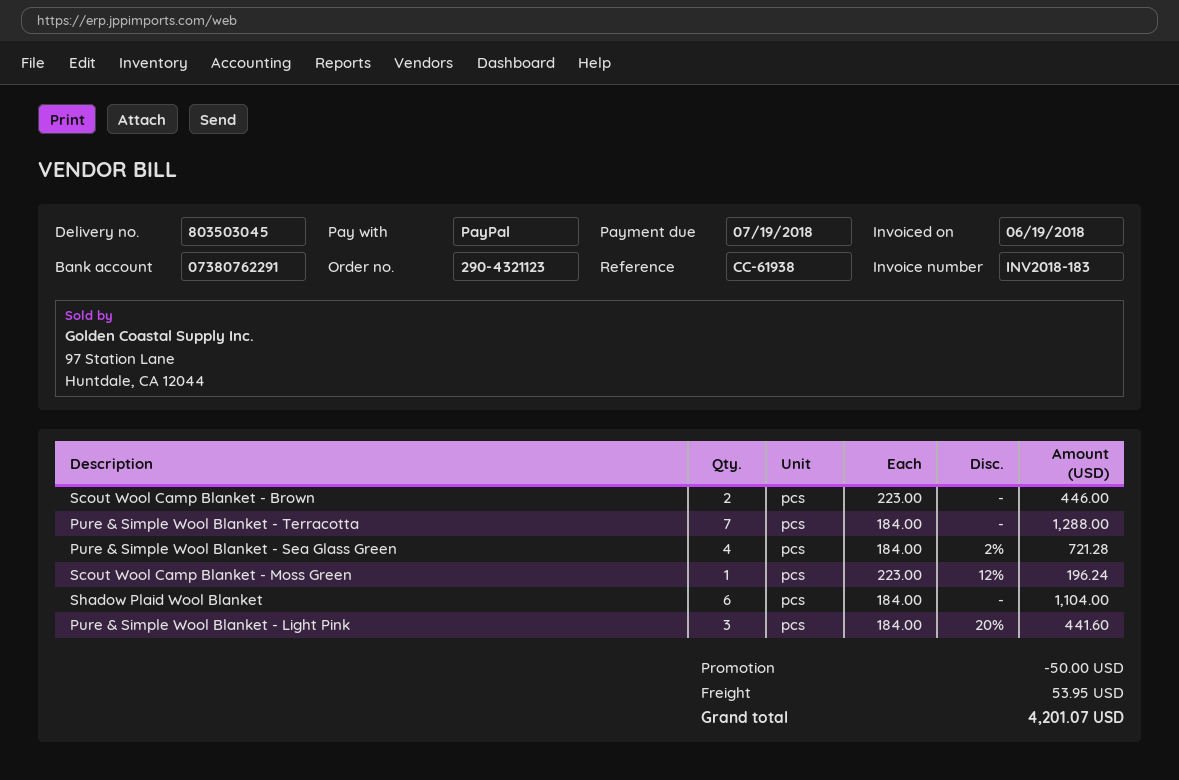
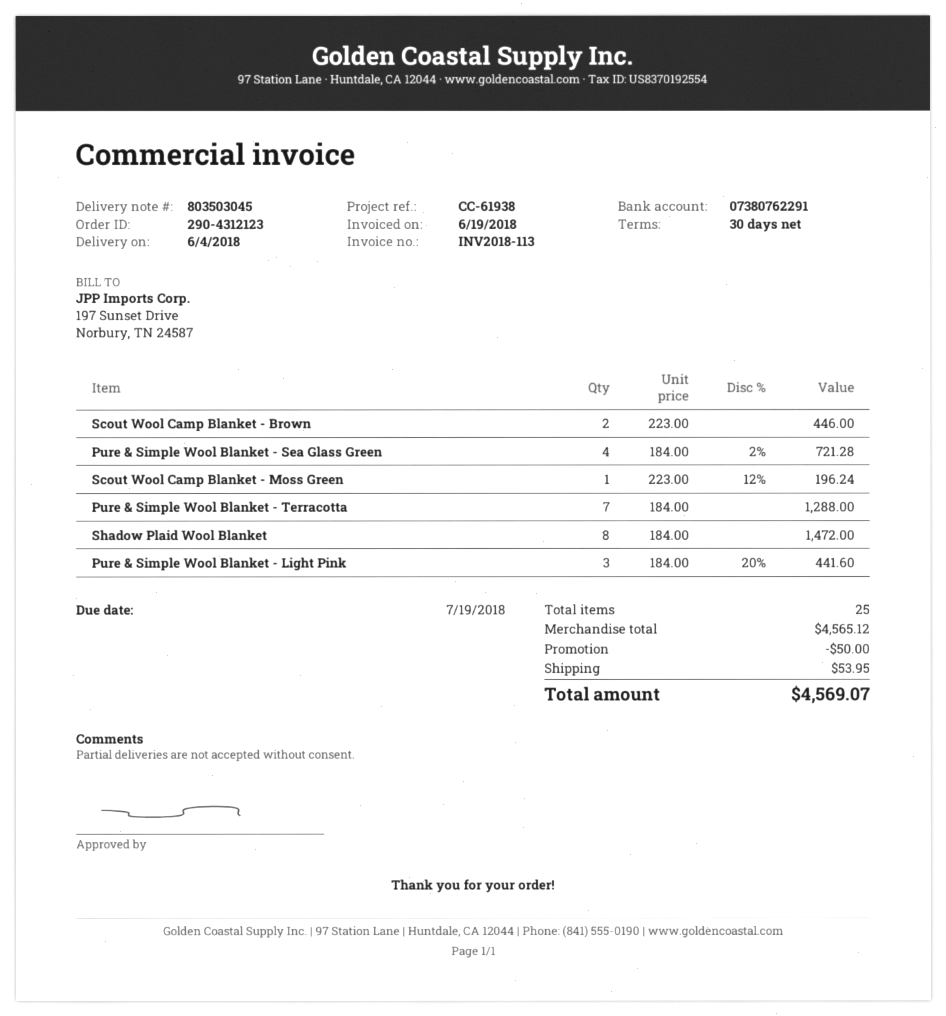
order number: 290-4321123 -> 290-4312123
invoice number: INV2018-183 -> INV2018-113
Shadow Plaid Wool Blanket: 6 x 184.00 = 1104.00 -> 8 x 184.00 = 1472.00
total: 4201.07 -> 4569.07

